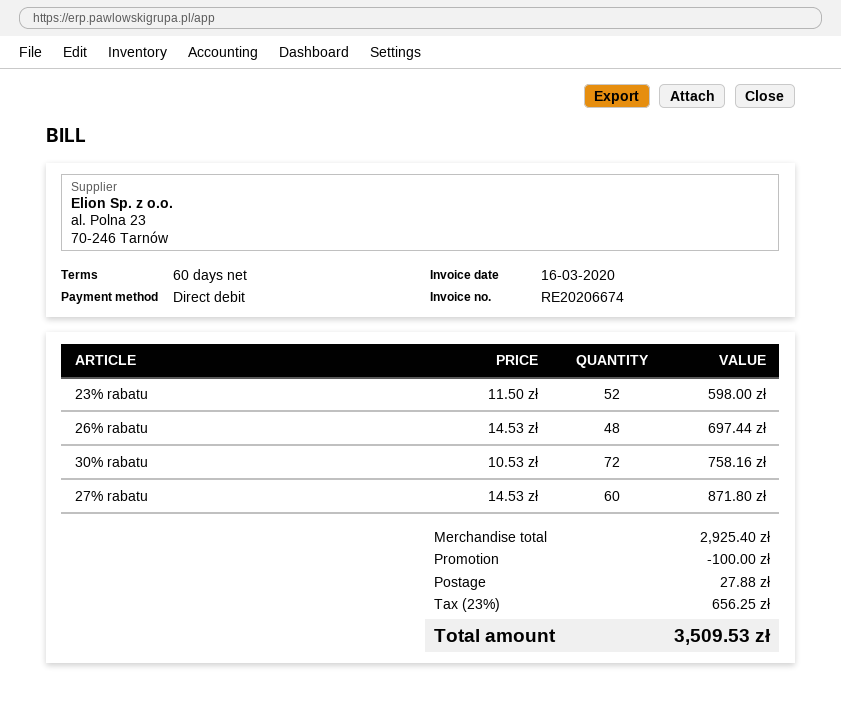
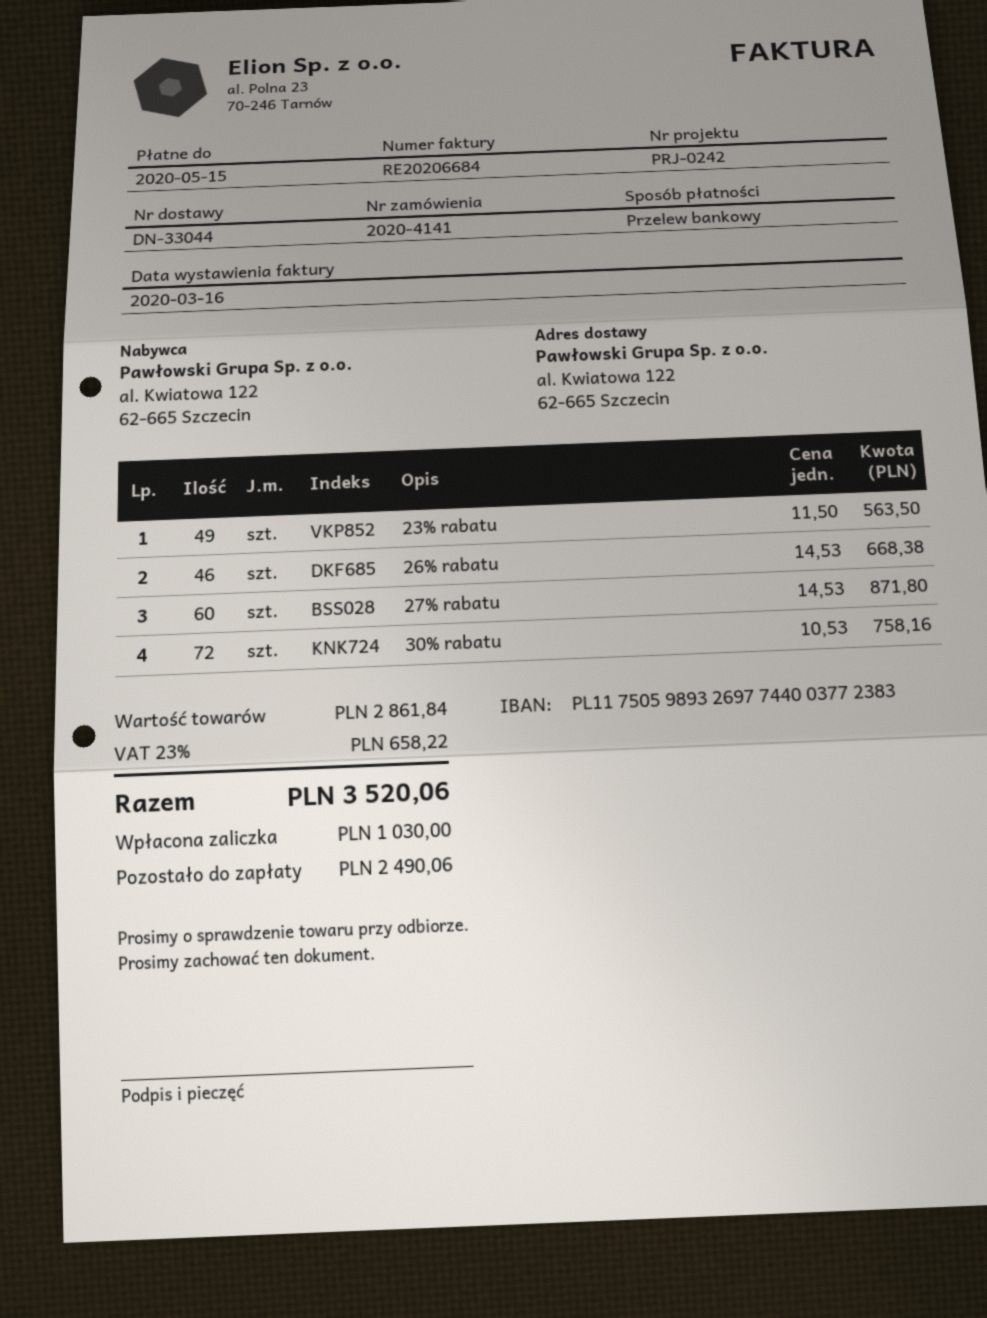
invoice number: RE20206674 -> RE20206684
payment method: direct debit -> bank transfer
23% rabatu: 52 x 11.50 = 598.00 -> 49 x 11.50 = 563.50
26% rabatu: 48 x 14.53 = 697.44 -> 46 x 14.53 = 668.38
subtotal: 2925.40 -> 2861.84
discount: 100.00 -> none
shipping: 27.88 -> none
tax: 23% = 656.25 -> 23% = 658.22
total: 3509.53 -> 3520.06

